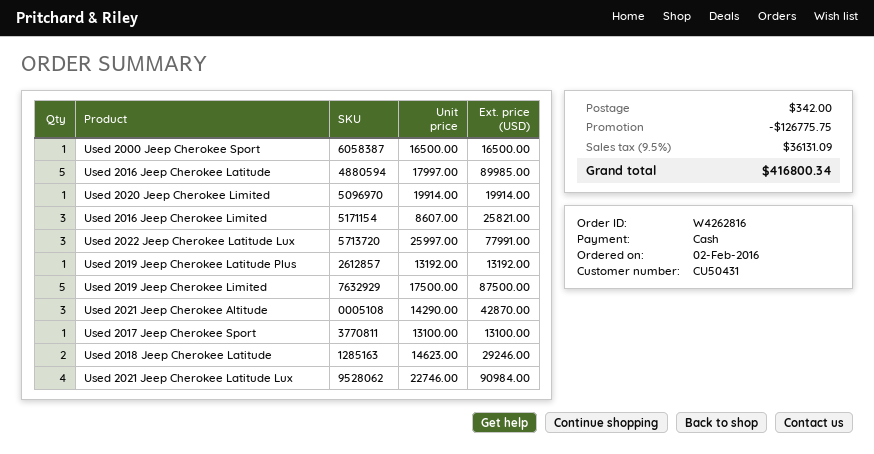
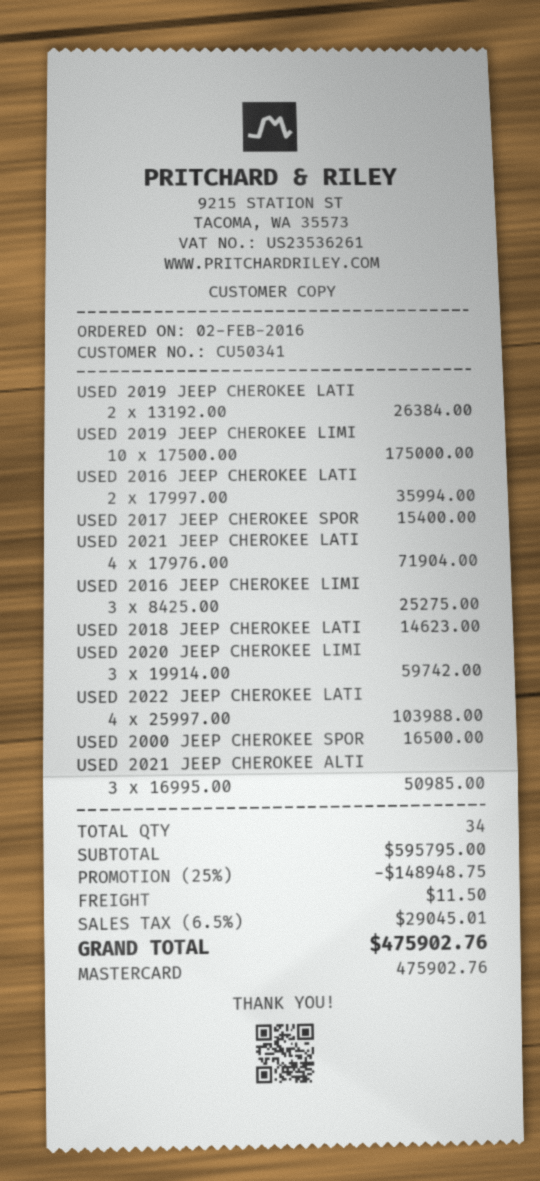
customer number: CU50431 -> CU50341
payment method: cash -> Mastercard
Used 2016 Jeep Cherokee Latitude: 5 x 17997.00 = 89985.00 -> 2 x 17997.00 = 35994.00
Used 2020 Jeep Cherokee Limited: 1 x 19914.00 = 19914.00 -> 3 x 19914.00 = 59742.00
Used 2016 Jeep Cherokee Limited: 3 x 8607.00 = 25821.00 -> 3 x 8425.00 = 25275.00
Used 2022 Jeep Cherokee Latitude Lux: 3 x 25997.00 = 77991.00 -> 4 x 25997.00 = 103988.00
Used 2019 Jeep Cherokee Latitude Plus: 1 x 13192.00 = 13192.00 -> 2 x 13192.00 = 26384.00
Used 2019 Jeep Cherokee Limited: 5 x 17500.00 = 87500.00 -> 10 x 17500.00 = 175000.00
Used 2021 Jeep Cherokee Altitude: 3 x 14290.00 = 42870.00 -> 3 x 16995.00 = 50985.00
Used 2017 Jeep Cherokee Sport: 1 x 13100.00 = 13100.00 -> 1 x 15400.00 = 15400.00
Used 2018 Jeep Cherokee Latitude: 2 x 14623.00 = 29246.00 -> 1 x 14623.00 = 14623.00
Used 2021 Jeep Cherokee Latitude Lux: 4 x 22746.00 = 90984.00 -> 4 x 17976.00 = 71904.00
discount: 126775.75 -> 148948.75
shipping: 342.00 -> 11.50
tax: 9.5% = 36131.09 -> 6.5% = 29045.01
total: 416800.34 -> 475902.76

